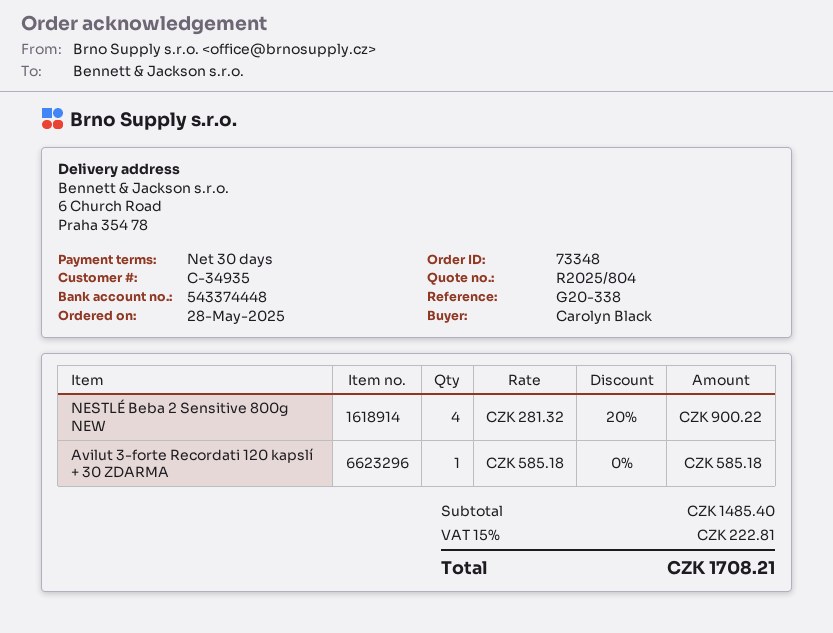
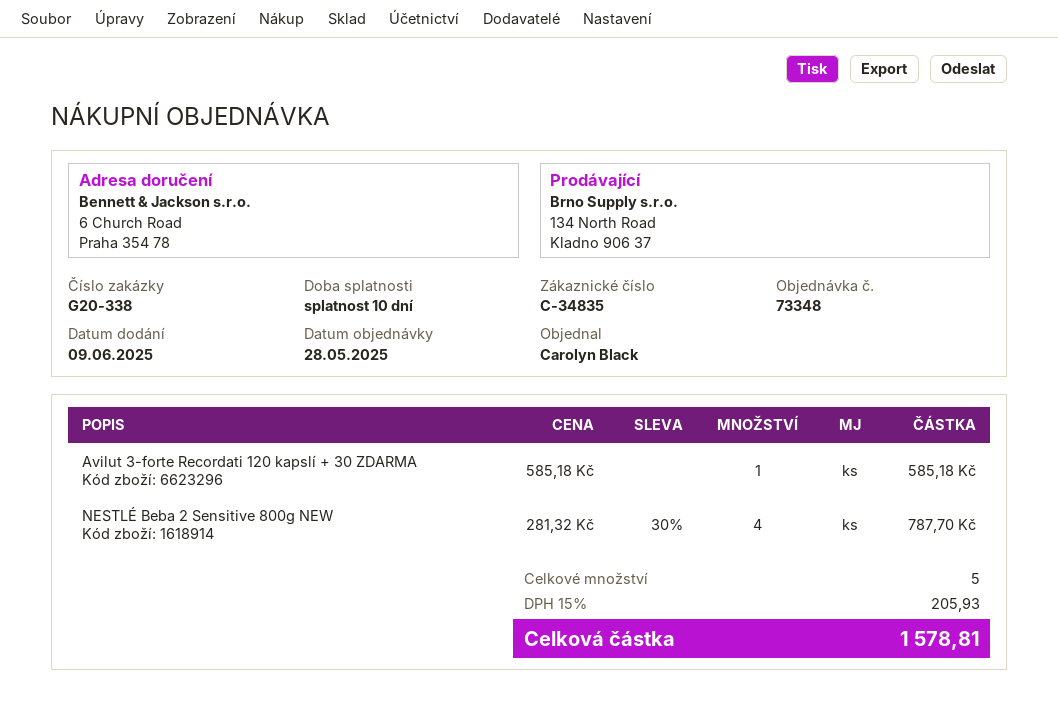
payment terms: 30 days -> 10 days
customer number: C-34935 -> C-34835
NESTLÉ Beba 2 Sensitive 800g NEW: 4 x 281.32 - 20% = 900.22 -> 4 x 281.32 - 30% = 787.70
tax: 15% = 222.81 -> 15% = 205.93
total: 1708.21 -> 1578.81

